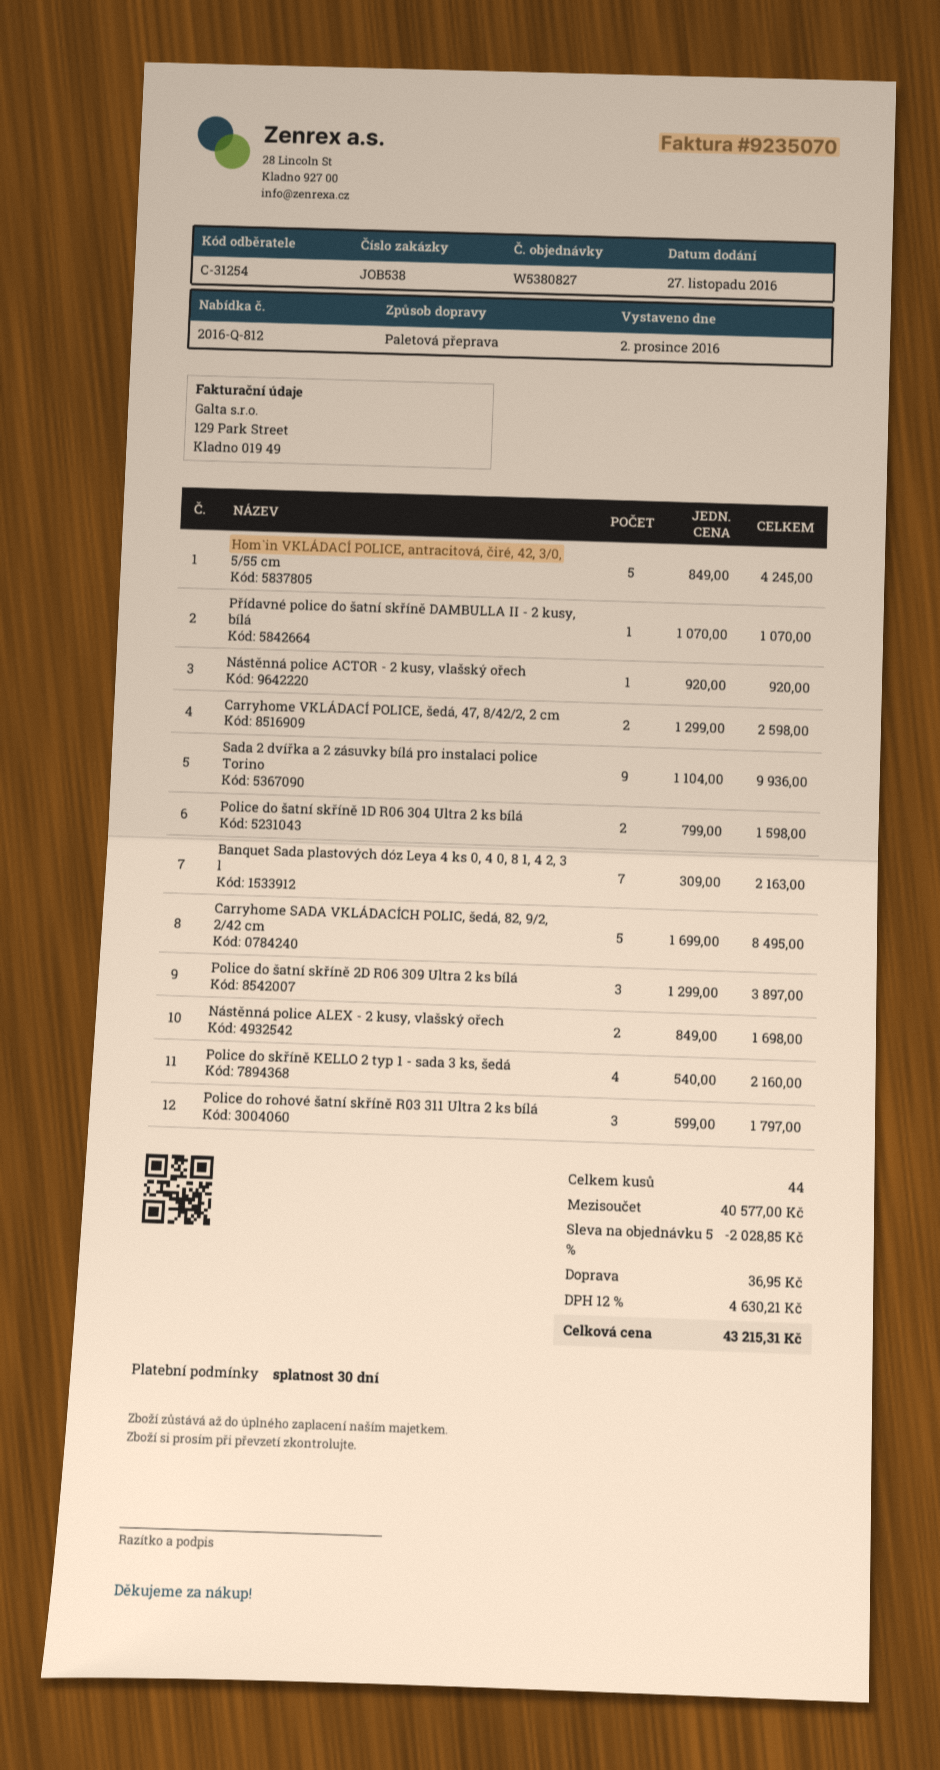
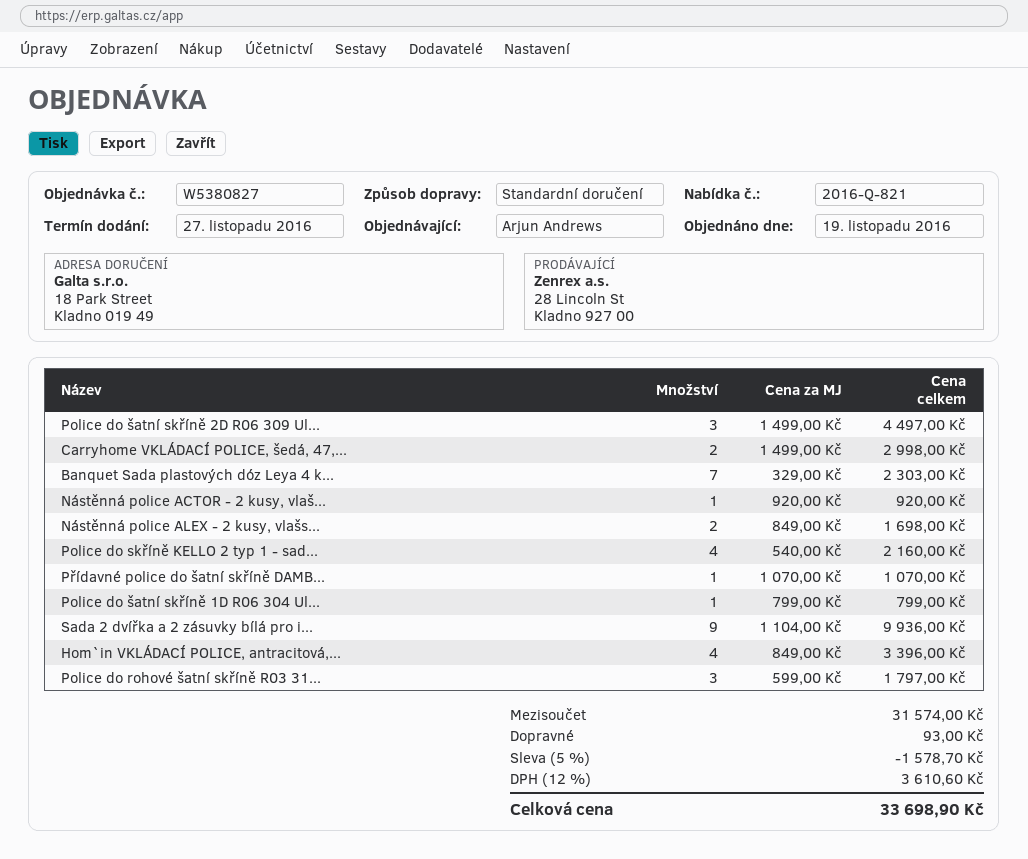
quote number: 2016-Q-812 -> 2016-Q-821
shipping method: pallet freight -> standard
Hom`in VKLÁDACÍ POLICE, antracitová, čiré, 42, 3/0, 5/55 cm: 5 x 849.00 = 4245.00 -> 4 x 849.00 = 3396.00
Carryhome VKLÁDACÍ POLICE, šedá, 47, 8/42/2, 2 cm: 2 x 1299.00 = 2598.00 -> 2 x 1499.00 = 2998.00
Police do šatní skříně 1D R06 304 Ultra 2 ks bílá: 2 x 799.00 = 1598.00 -> 1 x 799.00 = 799.00
Banquet Sada plastových dóz Leya 4 ks 0, 4 0, 8 1, 4 2, 3 l: 7 x 309.00 = 2163.00 -> 7 x 329.00 = 2303.00
Carryhome SADA VKLÁDACÍCH POLIC, šedá, 82, 9/2, 2/42 cm: 5 x 1699.00 = 8495.00 -> none
Police do šatní skříně 2D R06 309 Ultra 2 ks bílá: 3 x 1299.00 = 3897.00 -> 3 x 1499.00 = 4497.00
subtotal: 40577.00 -> 31574.00
discount: 5% = 2028.85 -> 5% = 1578.70
shipping: 36.95 -> 93.00
tax: 12% = 4630.21 -> 12% = 3610.60
total: 43215.31 -> 33698.90

